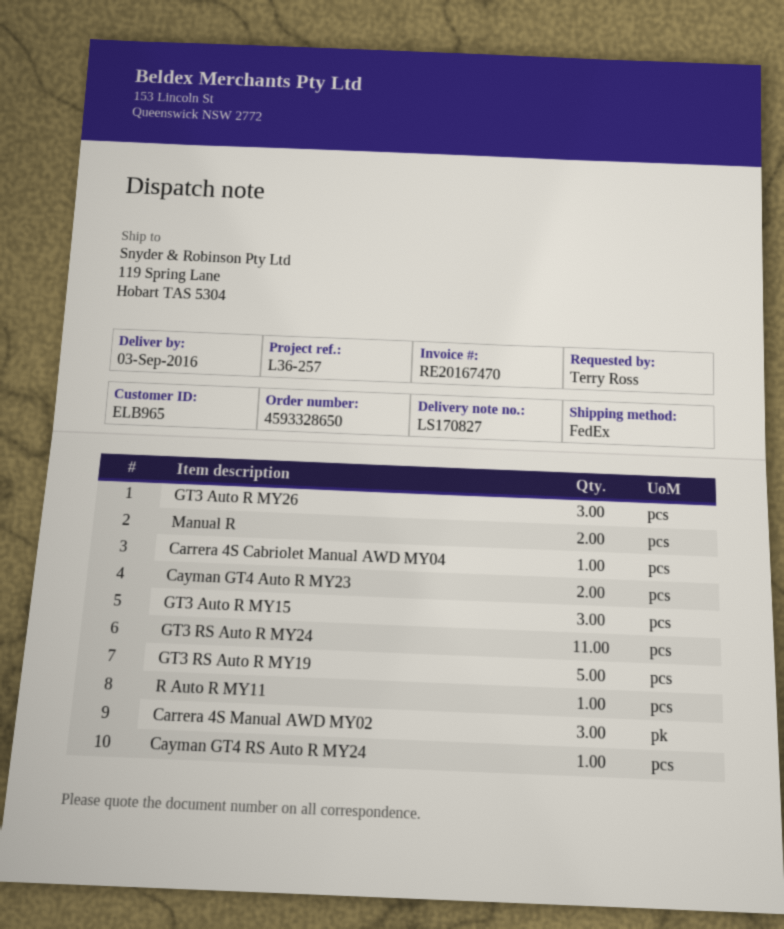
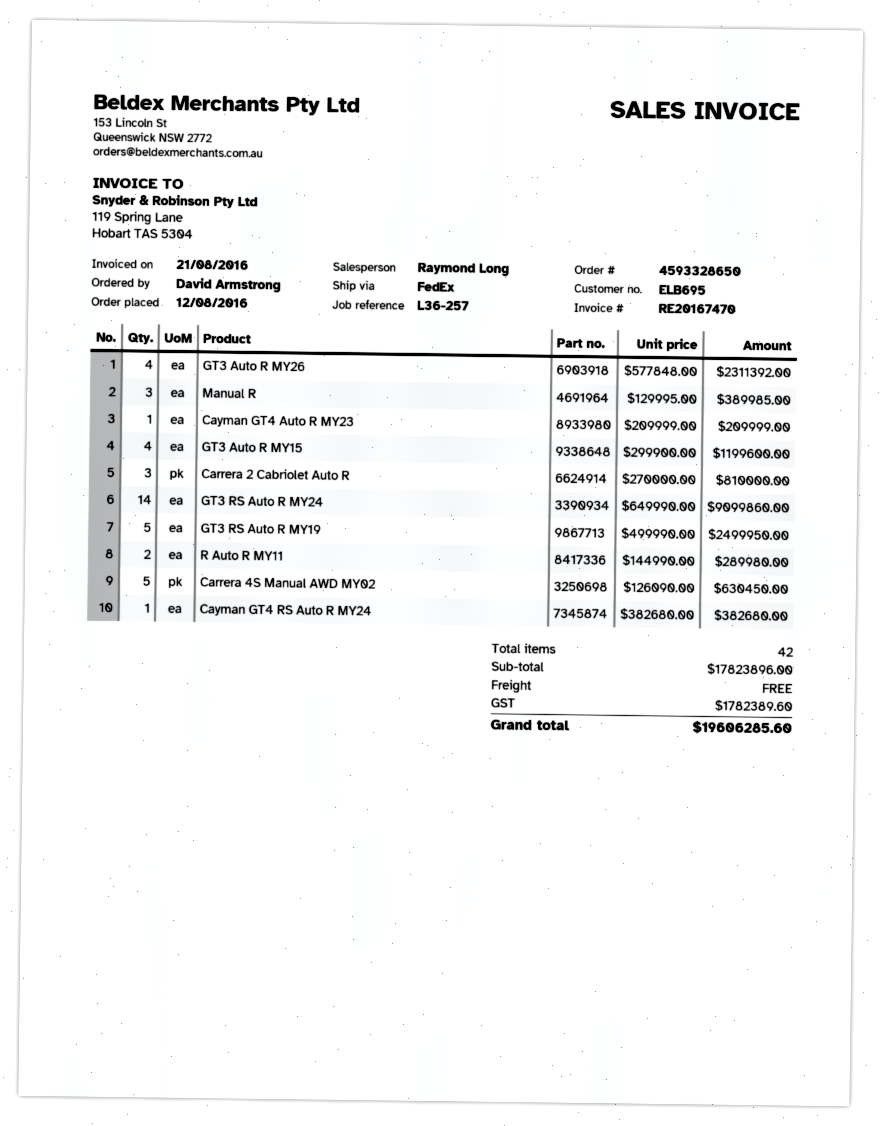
customer number: ELB965 -> ELB695
ordered by: Terry Ross -> David Armstrong
GT3 Auto R MY26: 3 -> 4
Manual R: 2 -> 3
Carrera 4S Cabriolet Manual AWD MY04: 1 -> none
Cayman GT4 Auto R MY23: 2 -> 1
GT3 Auto R MY15: 3 -> 4
GT3 RS Auto R MY24: 11 -> 14
R Auto R MY11: 1 -> 2
Carrera 4S Manual AWD MY02: 3 -> 5
Carrera 2 Cabriolet Auto R: none -> 3

